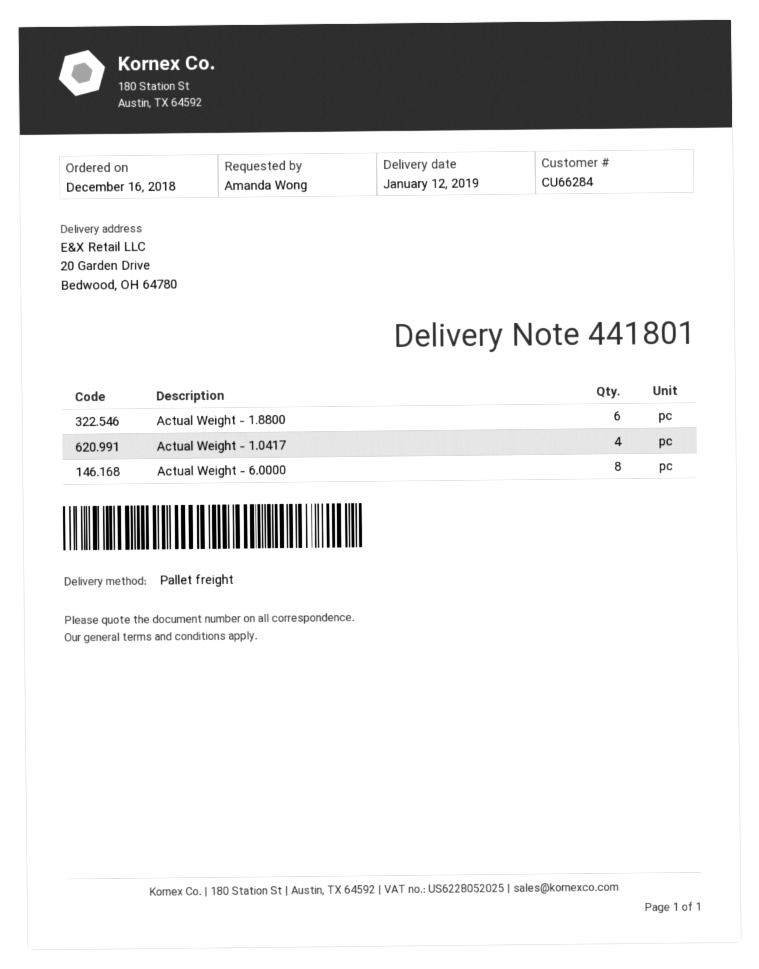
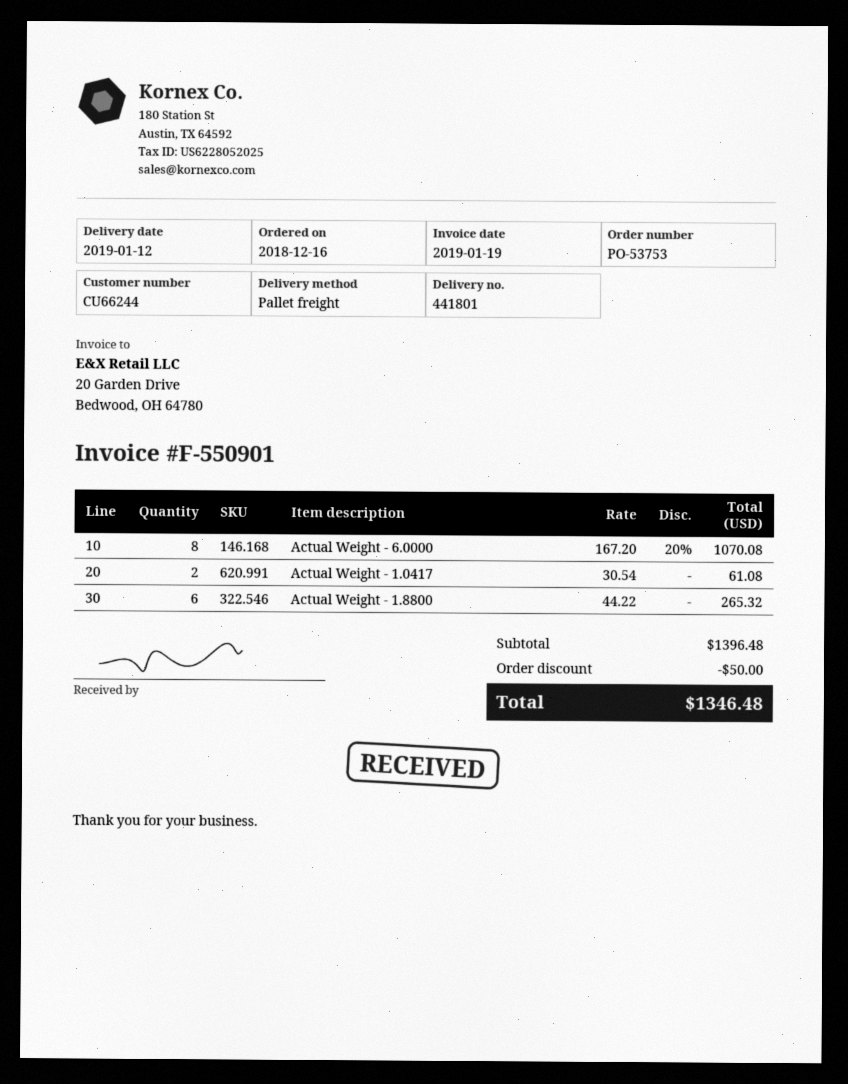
customer number: CU66284 -> CU66244
Actual Weight - 1.0417: 4 -> 2

